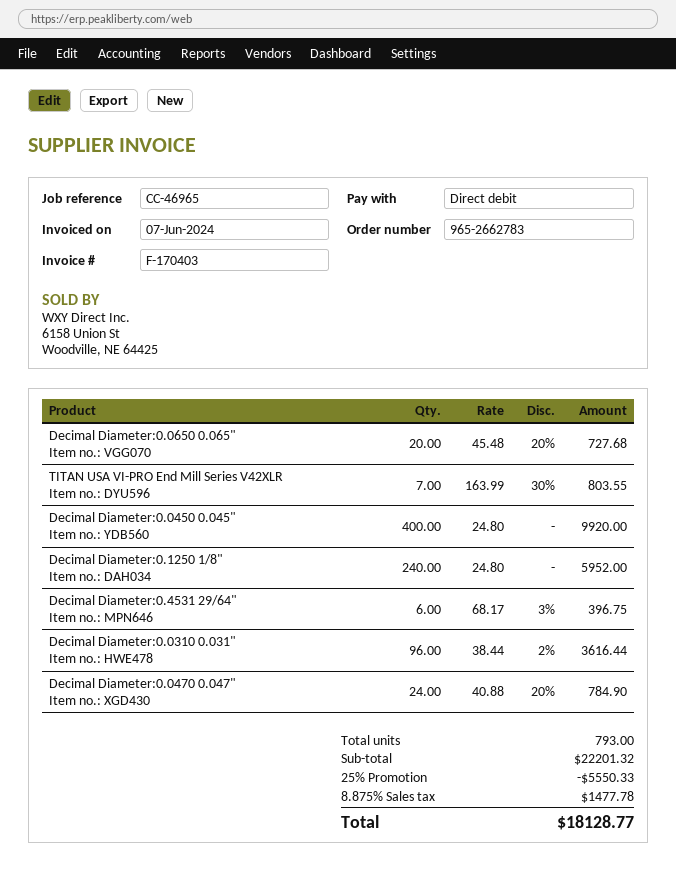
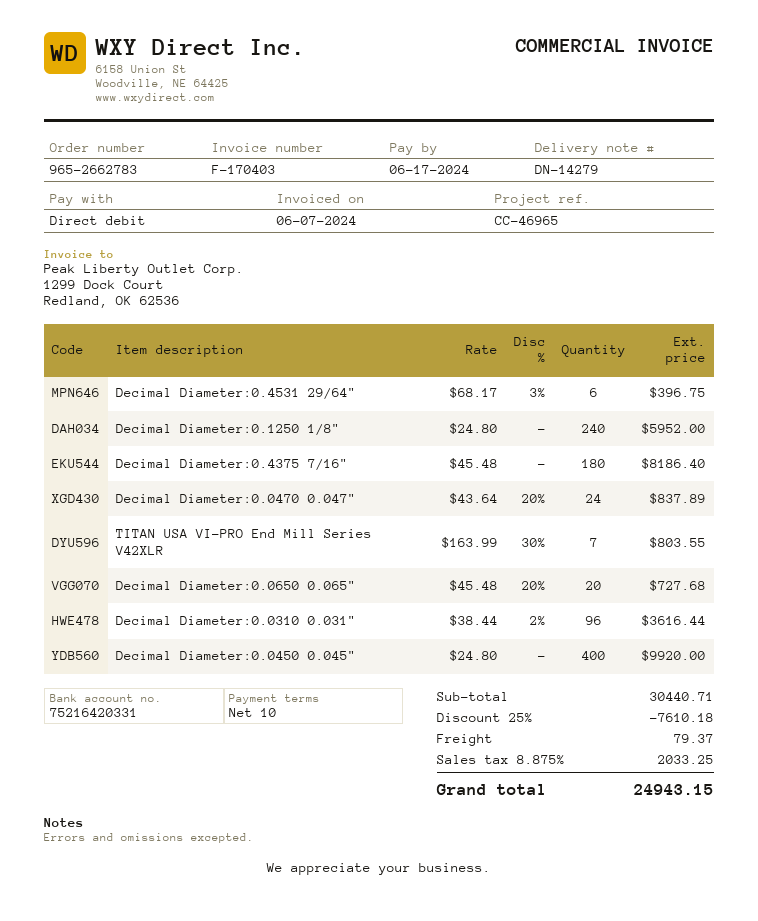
Decimal Diameter:0.0470 0.047": 24 x 40.88 - 20% = 784.90 -> 24 x 43.64 - 20% = 837.89
Decimal Diameter:0.4375 7/16": none -> 180 x 45.48 = 8186.40
subtotal: 22201.32 -> 30440.71
discount: 25% = 5550.33 -> 25% = 7610.18
shipping: none -> 79.37
tax: 8.875% = 1477.78 -> 8.875% = 2033.25
total: 18128.77 -> 24943.15

